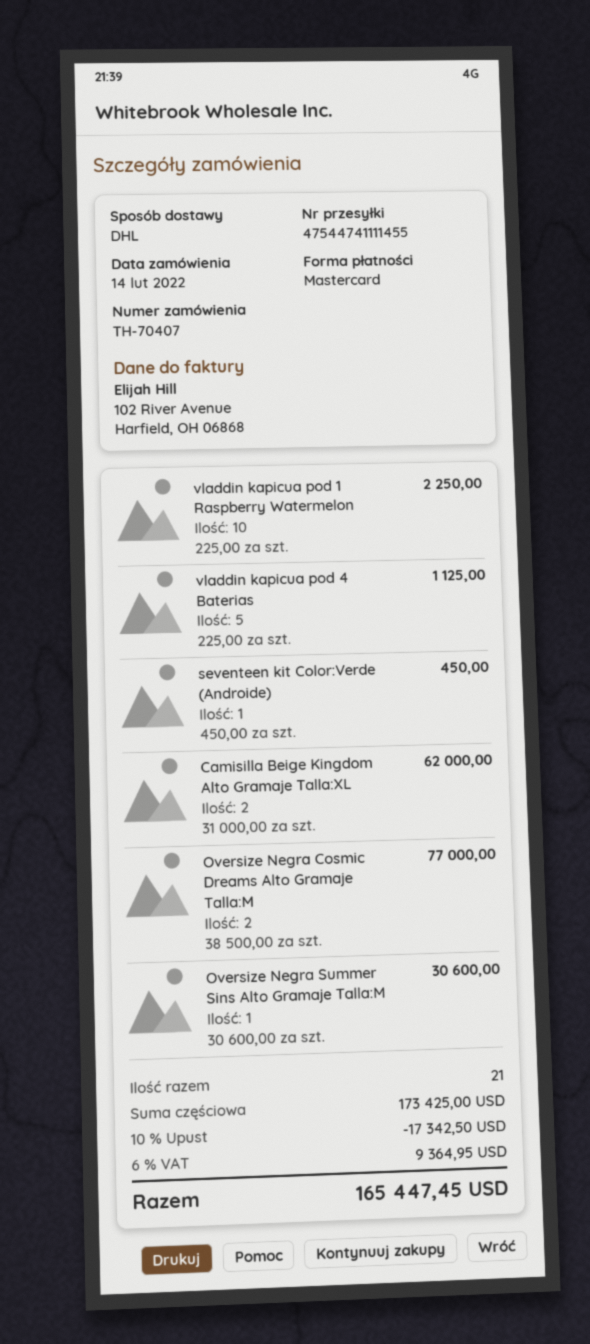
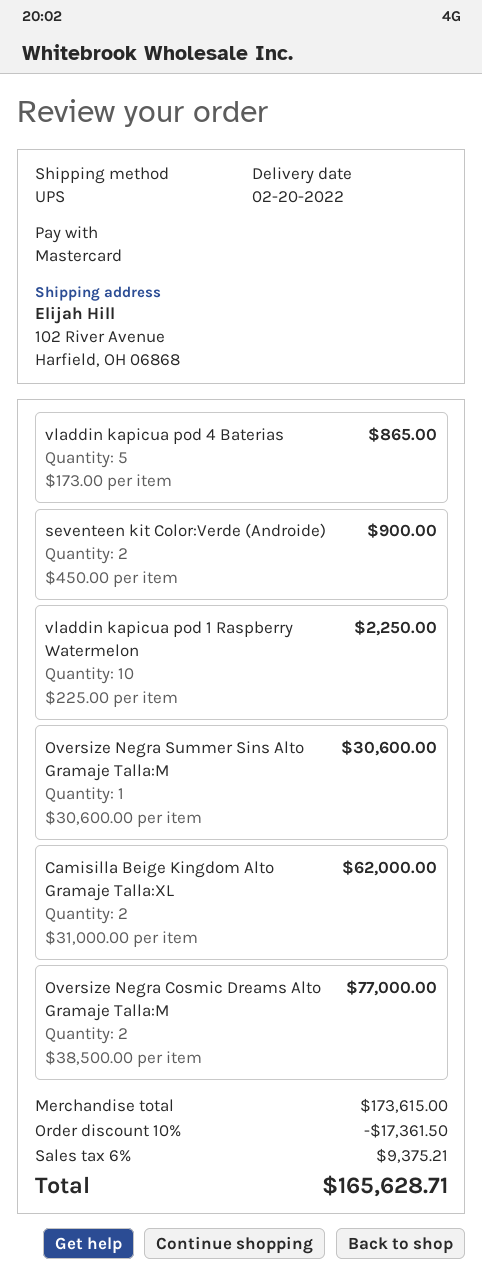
shipping method: DHL -> UPS
vladdin kapicua pod 4 Baterias: 5 x 225.00 = 1125.00 -> 5 x 173.00 = 865.00
seventeen kit Color:Verde (Androide): 1 x 450.00 = 450.00 -> 2 x 450.00 = 900.00
subtotal: 173425.00 -> 173615.00
discount: 10% = 17342.50 -> 10% = 17361.50
tax: 6% = 9364.95 -> 6% = 9375.21
total: 165447.45 -> 165628.71

